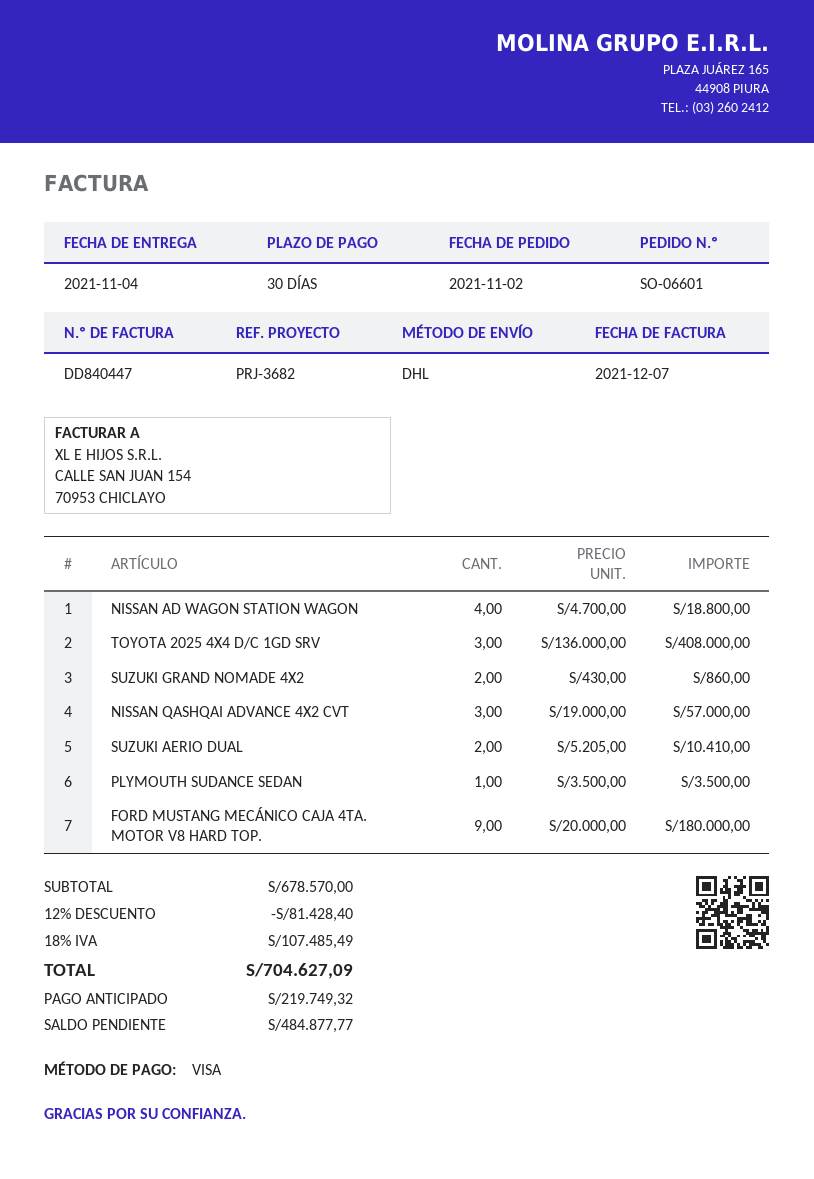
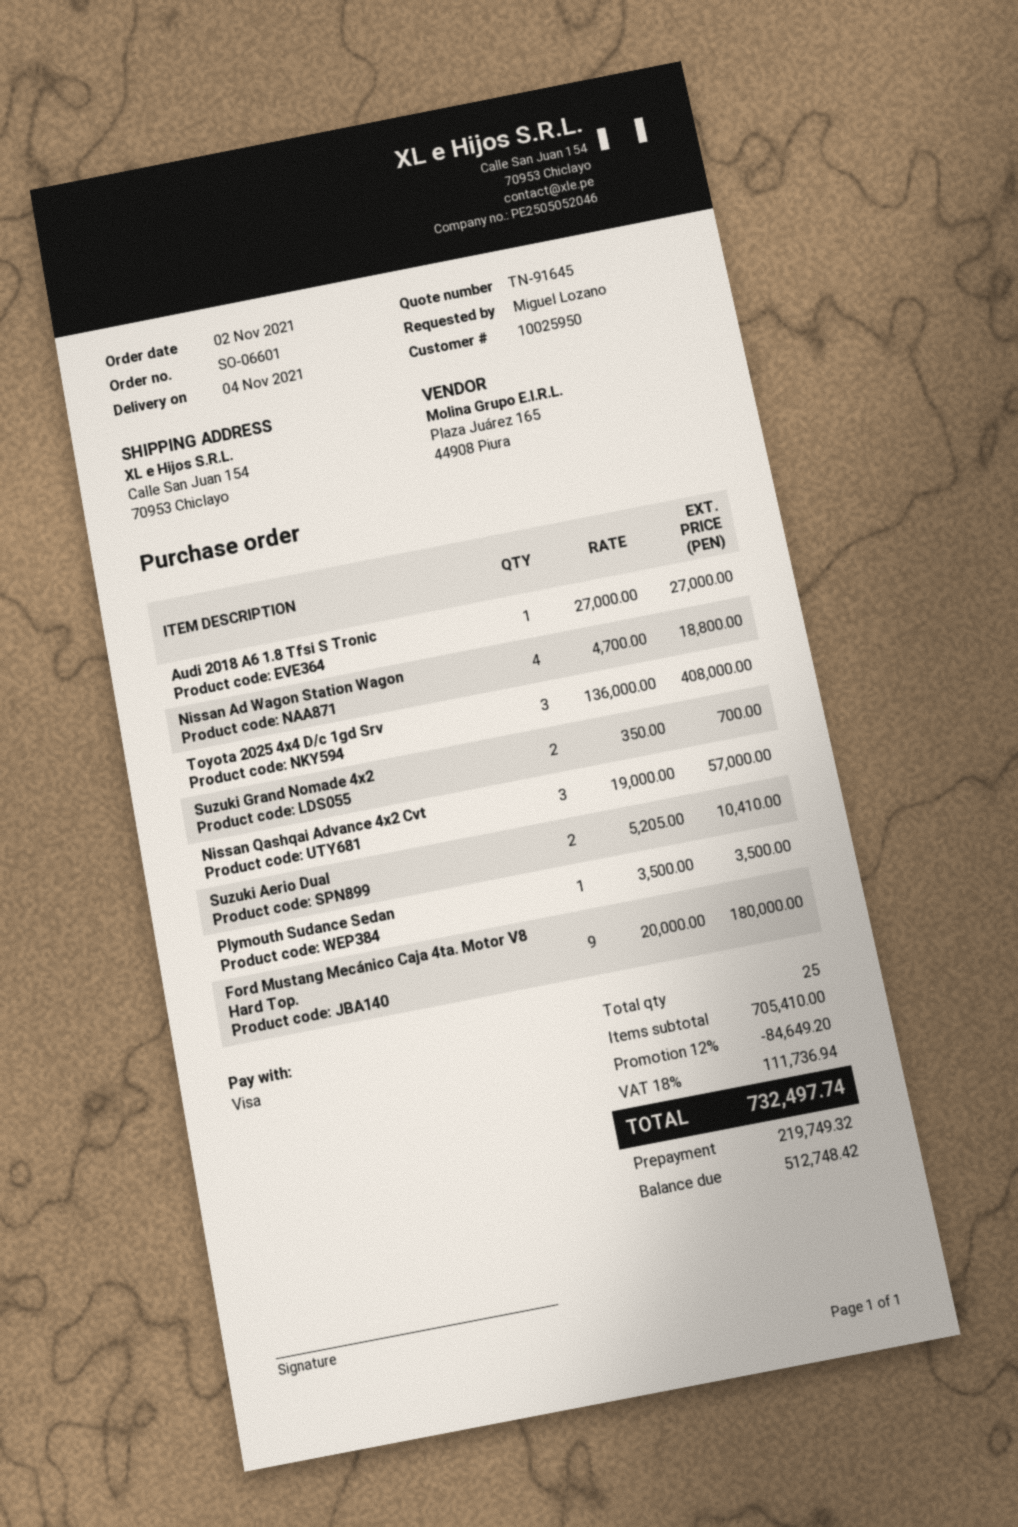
SUZUKI GRAND NOMADE 4X2: 2 x 430.00 = 860.00 -> 2 x 350.00 = 700.00
Audi 2018 A6 1.8 Tfsi S Tronic: none -> 1 x 27000.00 = 27000.00
subtotal: 678570.00 -> 705410.00
discount: 12% = 81428.40 -> 12% = 84649.20
tax: 18% = 107485.49 -> 18% = 111736.94
total: 704627.09 -> 732497.74
balance: 484877.77 -> 512748.42

